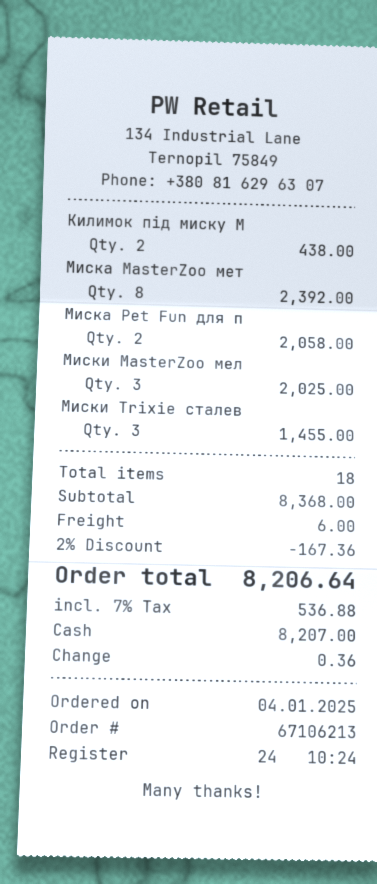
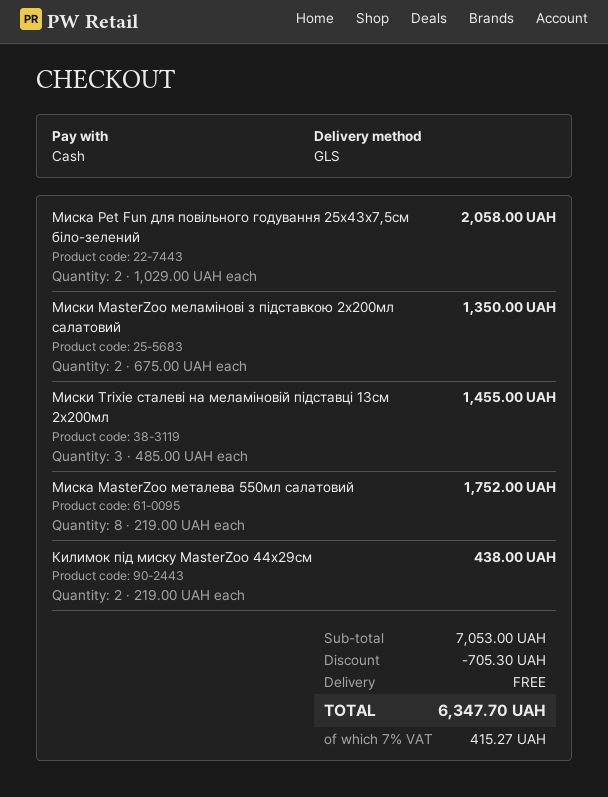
Миска MasterZoo мет: 8 for 2392.00 -> 8 for 1752.00
Миски MasterZoo мел: 3 for 2025.00 -> 2 for 1350.00
subtotal: 8368.00 -> 7053.00
discount: 167.36 -> 705.30
shipping: 6.00 -> 0.00
tax: 7% = 536.88 -> 7% = 415.27
total: 8206.64 -> 6347.70

